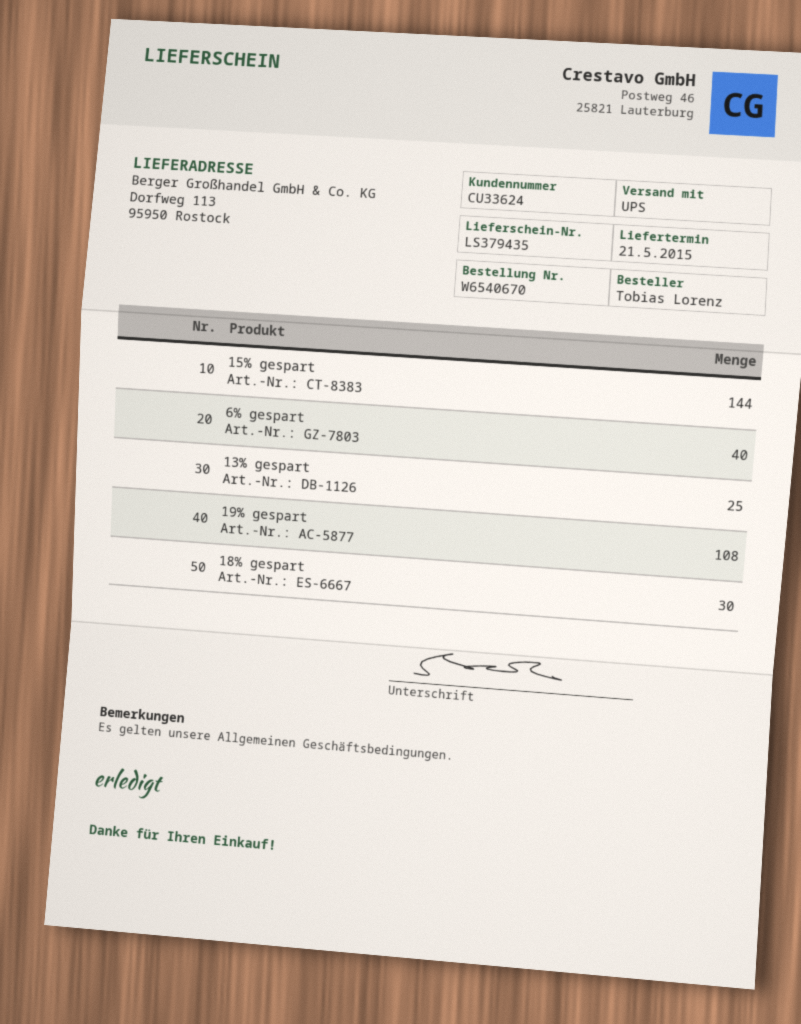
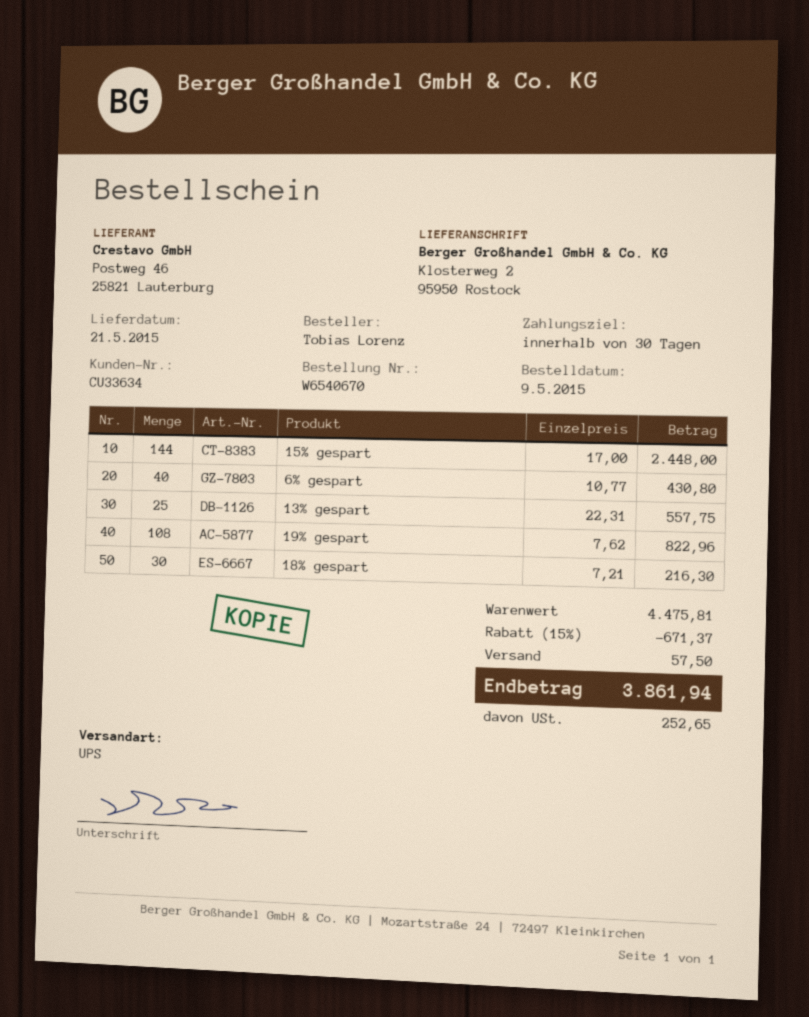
customer number: CU33624 -> CU33634
ship to: Dorfweg 113, 95950 Rostock -> Klosterweg 2, 95950 Rostock

